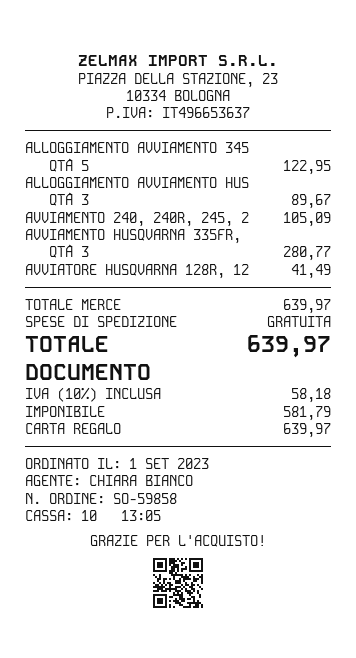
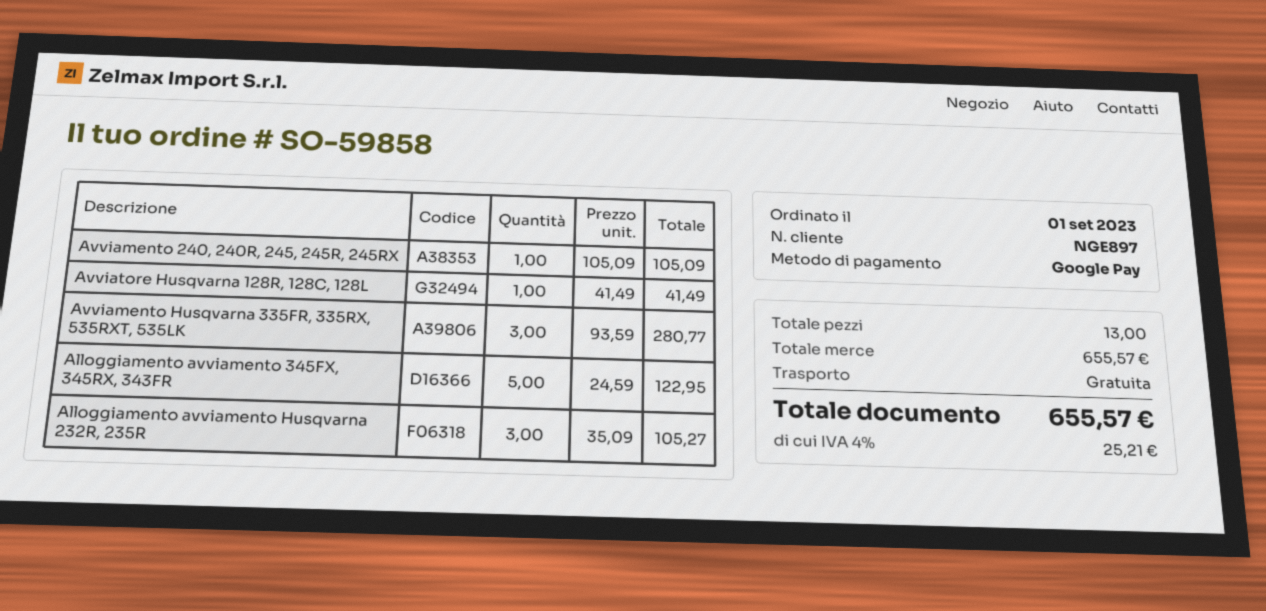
payment method: gift card -> Google Pay
ALLOGGIAMENTO AVVIAMENTO HUS: 3 for 89.67 -> 3 for 105.27
subtotal: 639.97 -> 655.57
tax: 10% = 58.18 -> 4% = 25.21
total: 639.97 -> 655.57

